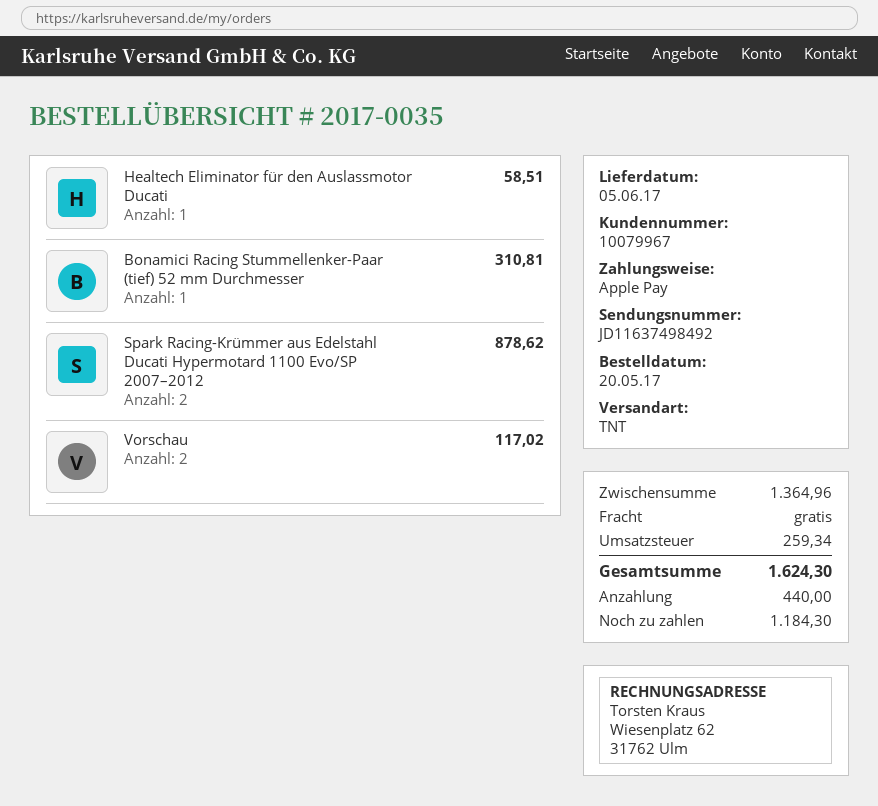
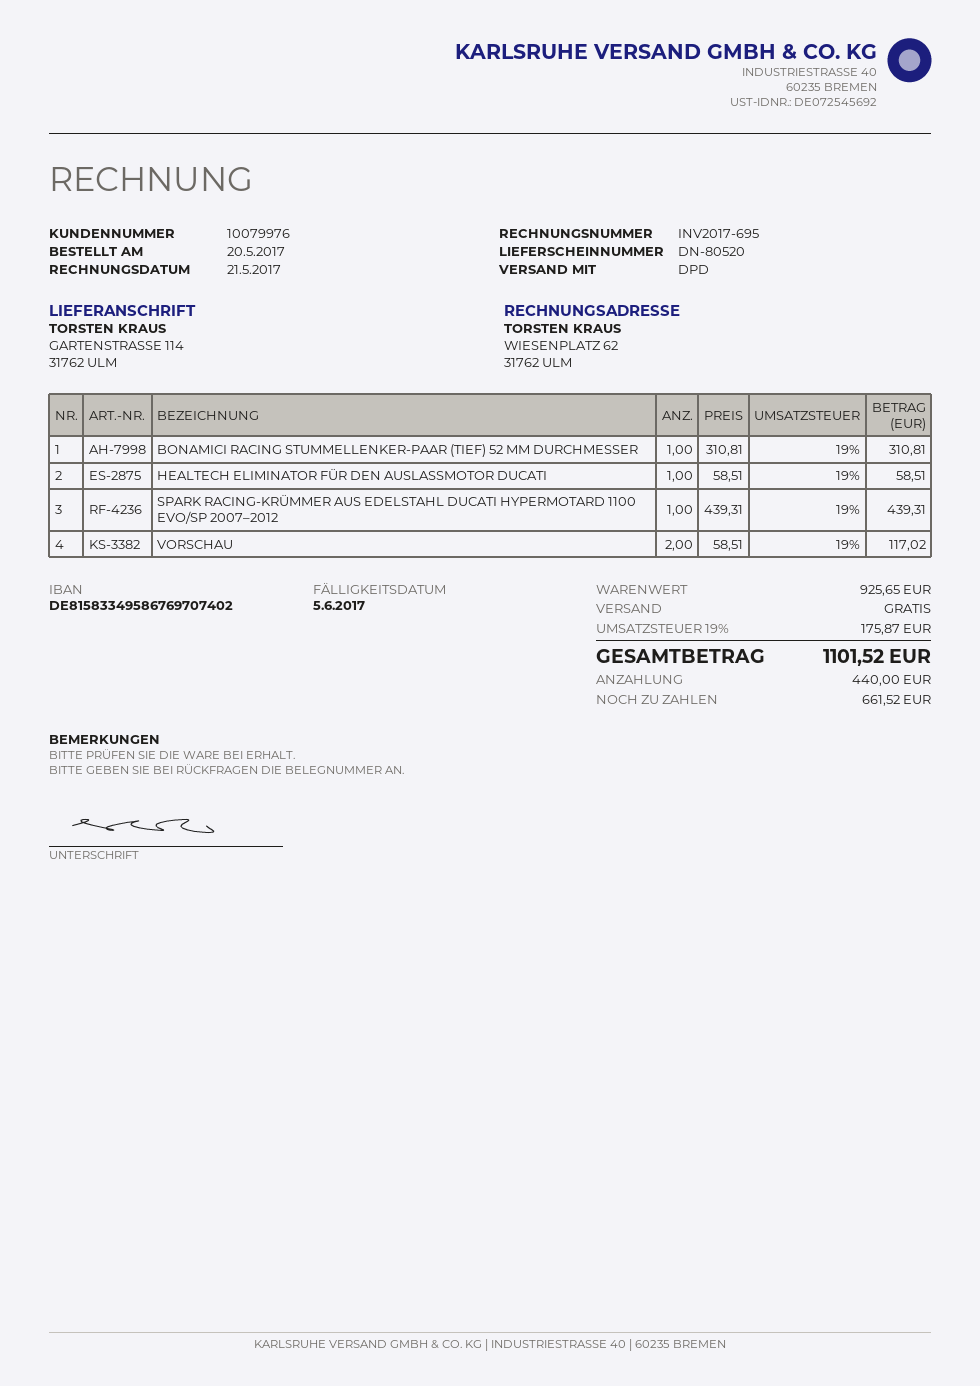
customer number: 10079967 -> 10079976
shipping method: TNT -> DPD
Spark Racing-Krümmer aus Edelstahl Ducati Hypermotard 1100 Evo/SP 2007–2012: 2 for 878.62 -> 1 for 439.31
subtotal: 1364.96 -> 925.65
tax: 259.34 -> 175.87
total: 1624.30 -> 1101.52
balance: 1184.30 -> 661.52

